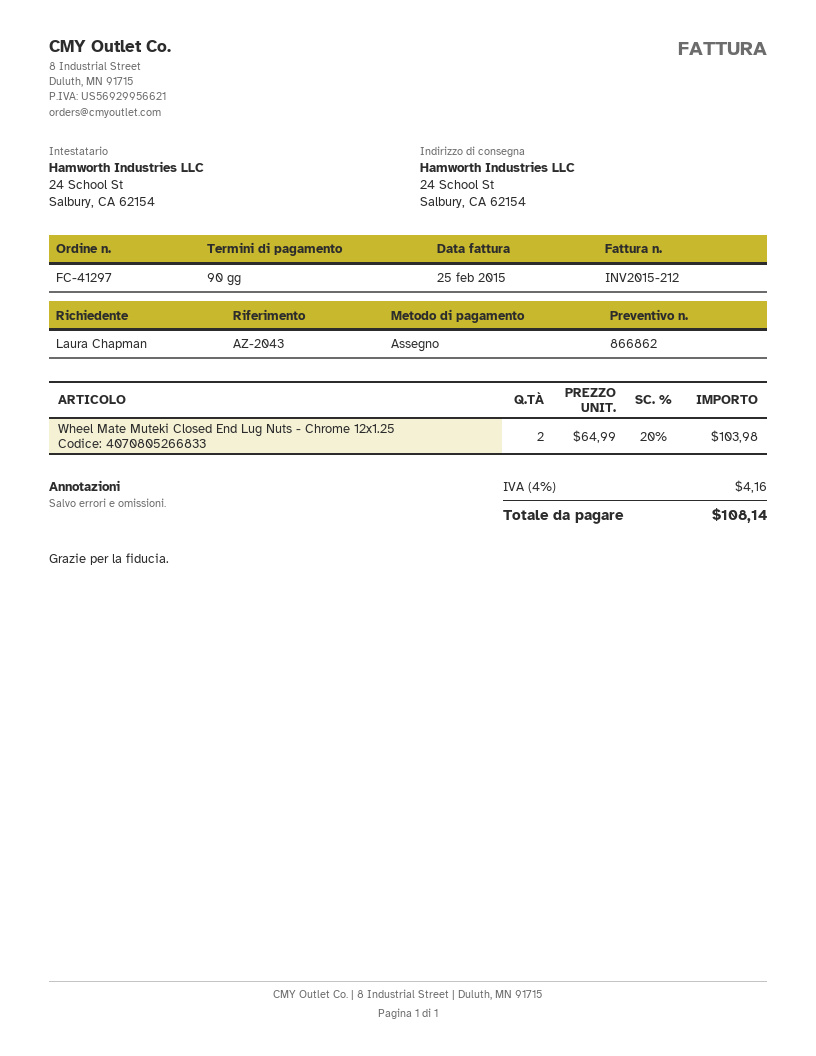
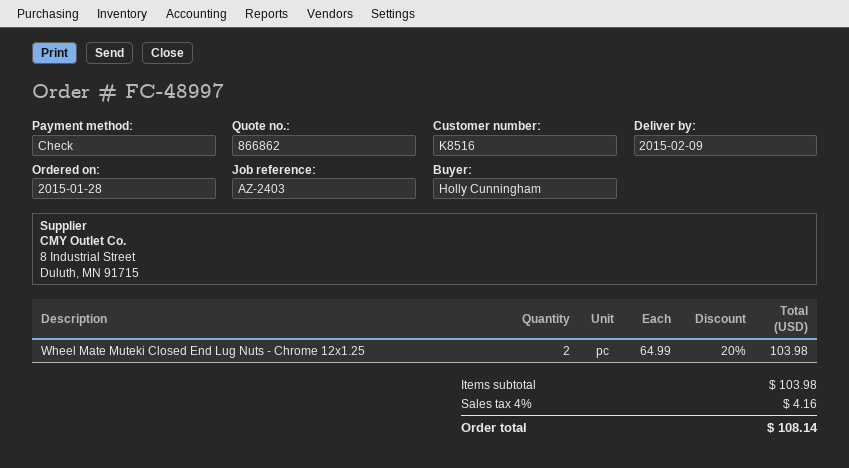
order number: FC-41297 -> FC-48997
reference: AZ-2043 -> AZ-2403
ordered by: Laura Chapman -> Holly Cunningham

